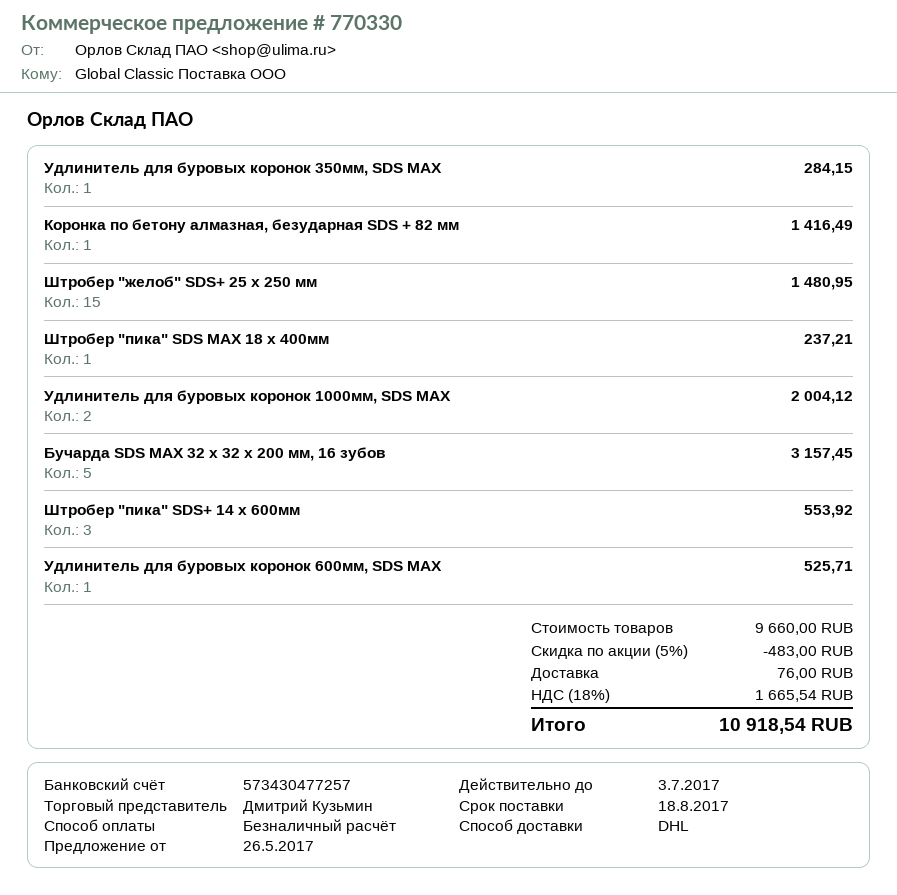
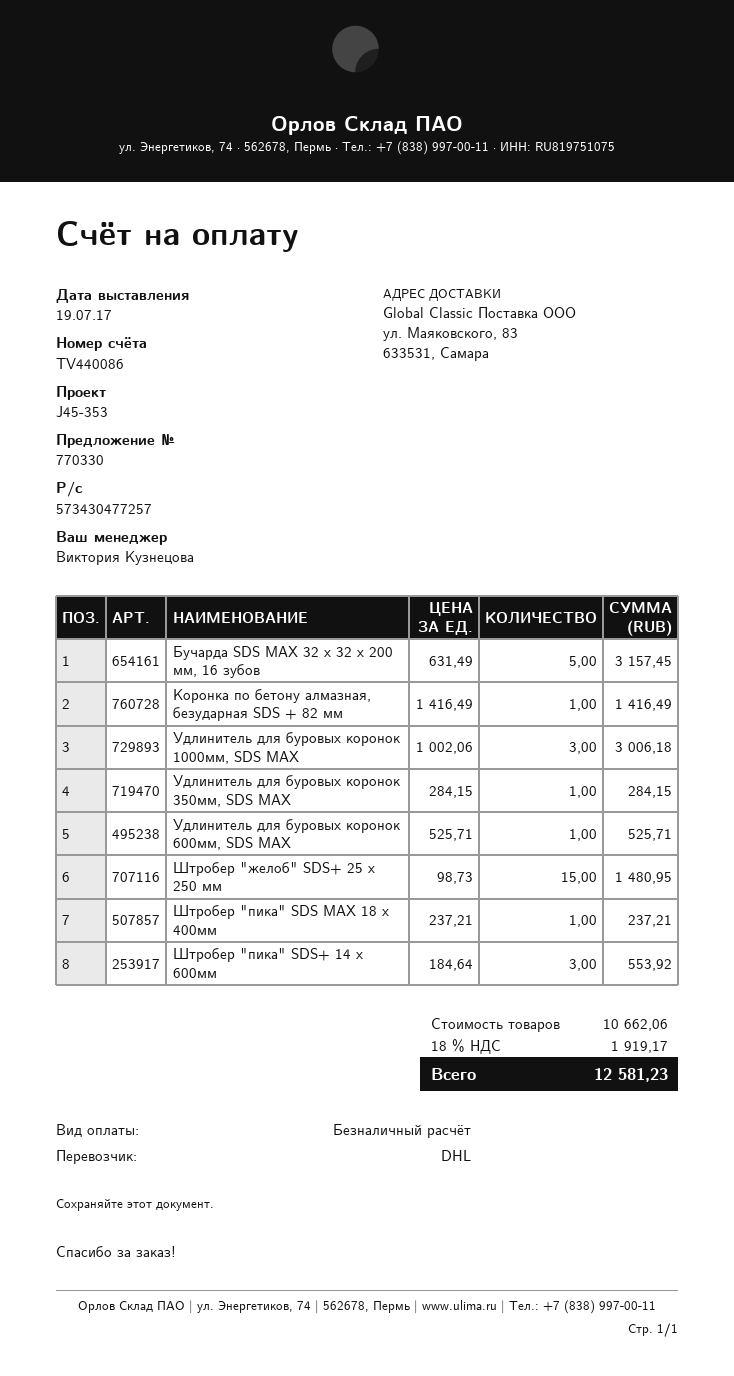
sales rep: Дмитрий Кузьмин -> Виктория Кузнецова
Удлинитель для буровых коронок 1000мм, SDS МАХ: 2 for 2004.12 -> 3 for 3006.18
subtotal: 9660.00 -> 10662.06
discount: 5% = 483.00 -> none
shipping: 76.00 -> none
tax: 18% = 1665.54 -> 18% = 1919.17
total: 10918.54 -> 12581.23

